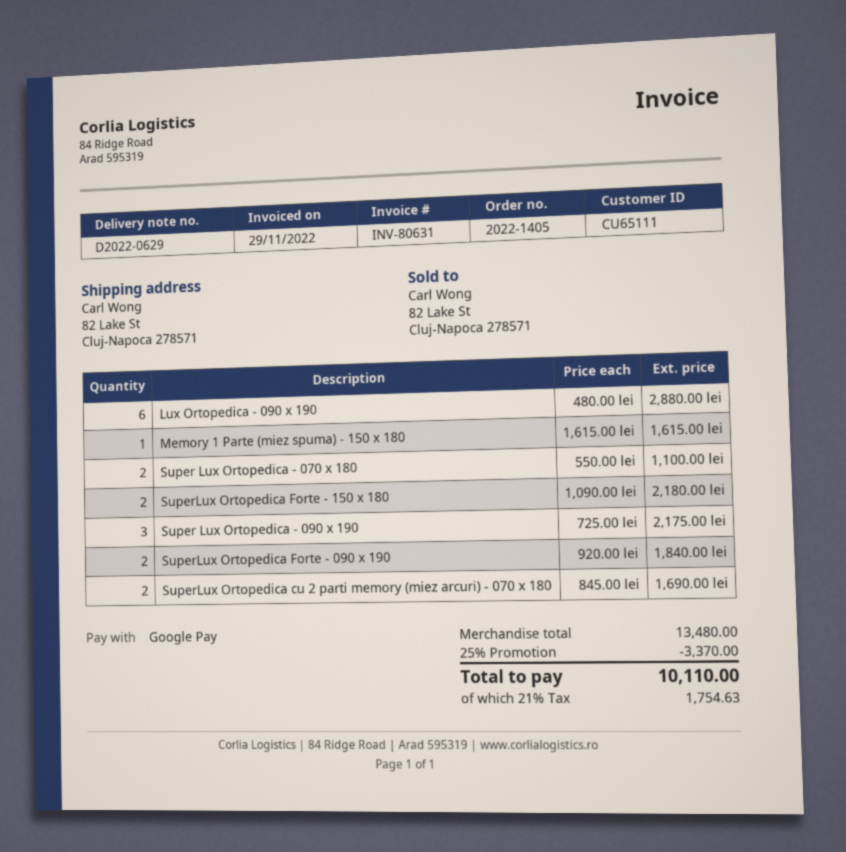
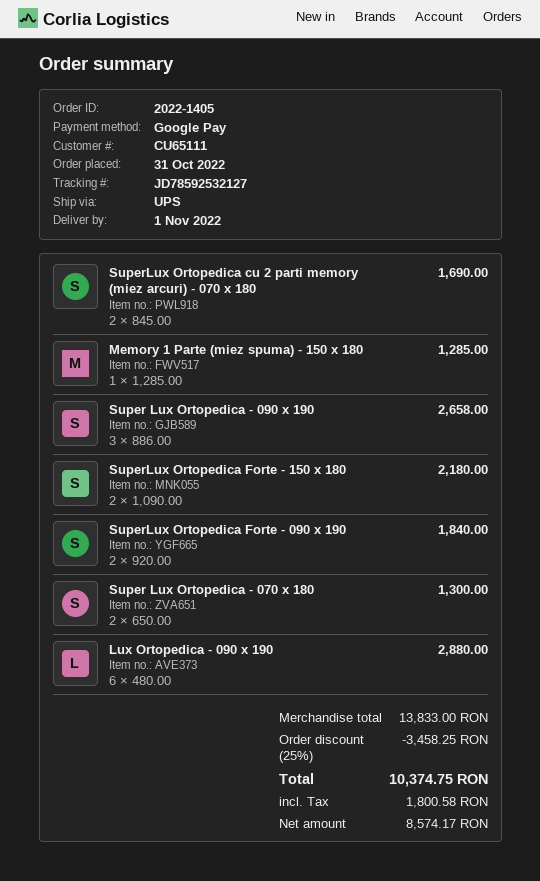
Memory 1 Parte (miez spuma) - 150 x 180: 1 x 1615.00 = 1615.00 -> 1 x 1285.00 = 1285.00
Super Lux Ortopedica - 070 x 180: 2 x 550.00 = 1100.00 -> 2 x 650.00 = 1300.00
Super Lux Ortopedica - 090 x 190: 3 x 725.00 = 2175.00 -> 3 x 886.00 = 2658.00
subtotal: 13480.00 -> 13833.00
discount: 25% = 3370.00 -> 25% = 3458.25
tax: 1754.63 -> 1800.58
total: 10110.00 -> 10374.75

